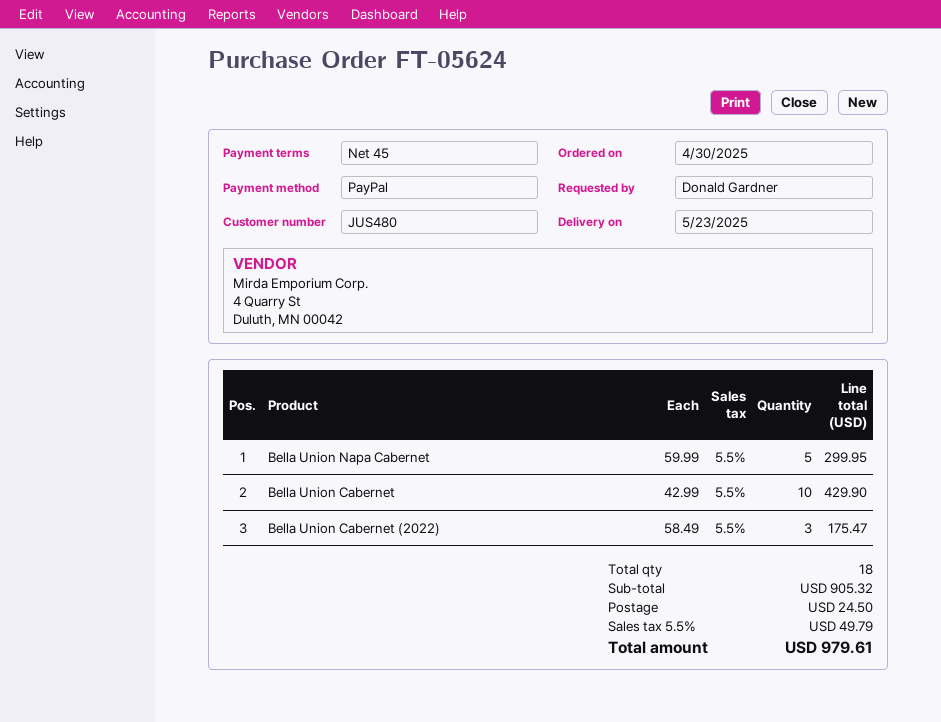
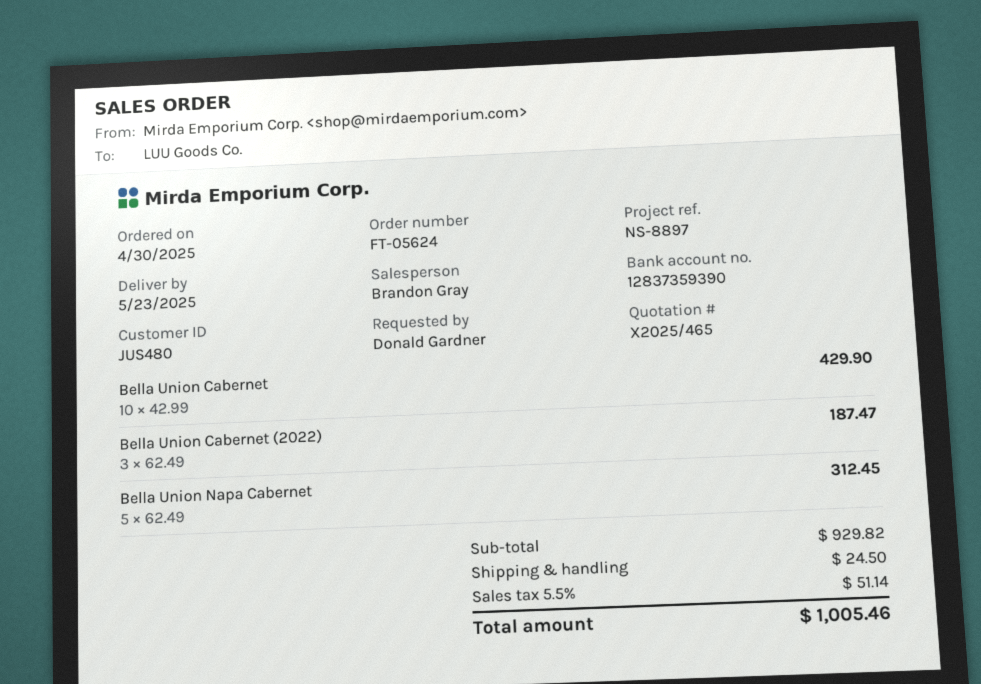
Bella Union Napa Cabernet: 5 x 59.99 = 299.95 -> 5 x 62.49 = 312.45
Bella Union Cabernet (2022): 3 x 58.49 = 175.47 -> 3 x 62.49 = 187.47
subtotal: 905.32 -> 929.82
tax: 5.5% = 49.79 -> 5.5% = 51.14
total: 979.61 -> 1005.46

